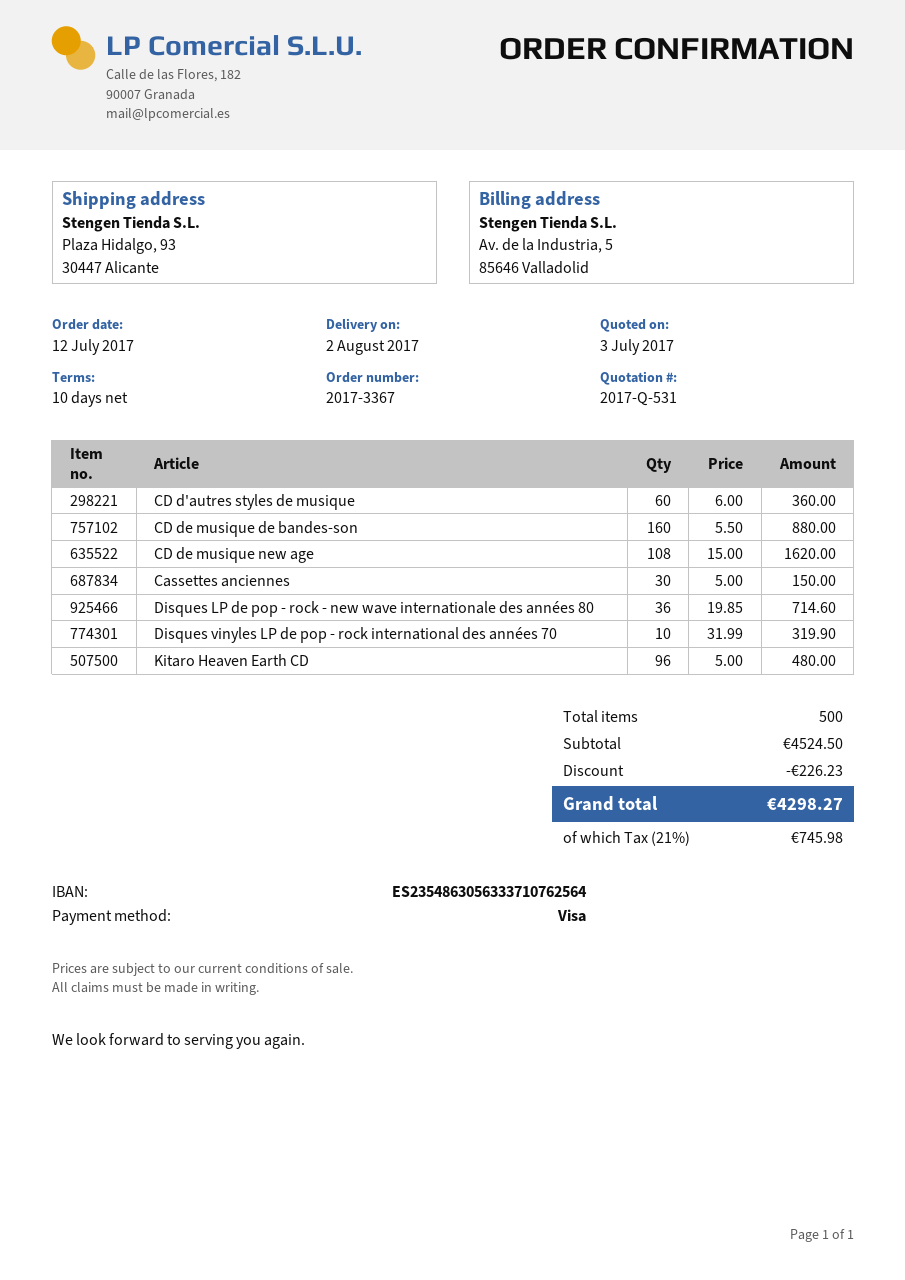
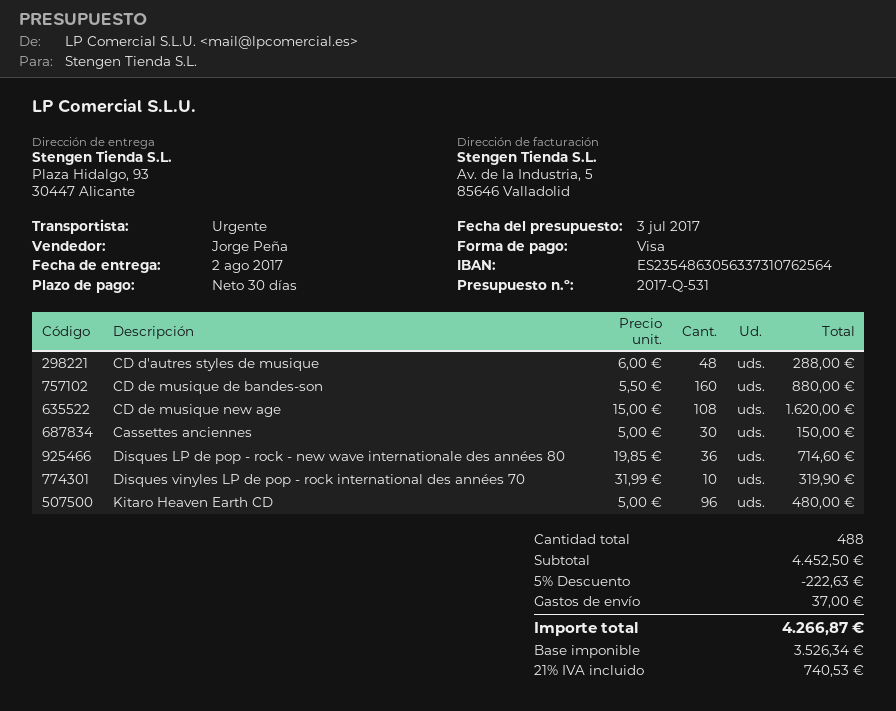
payment terms: 10 days -> 30 days
bank account: ES2354863056333710762564 -> ES2354863056337310762564
CD d'autres styles de musique: 60 x 6.00 = 360.00 -> 48 x 6.00 = 288.00
total quantity: 500 -> 488
subtotal: 4524.50 -> 4452.50
discount: 226.23 -> 222.63
shipping: none -> 37.00
tax: 21% = 745.98 -> 21% = 740.53
total: 4298.27 -> 4266.87

